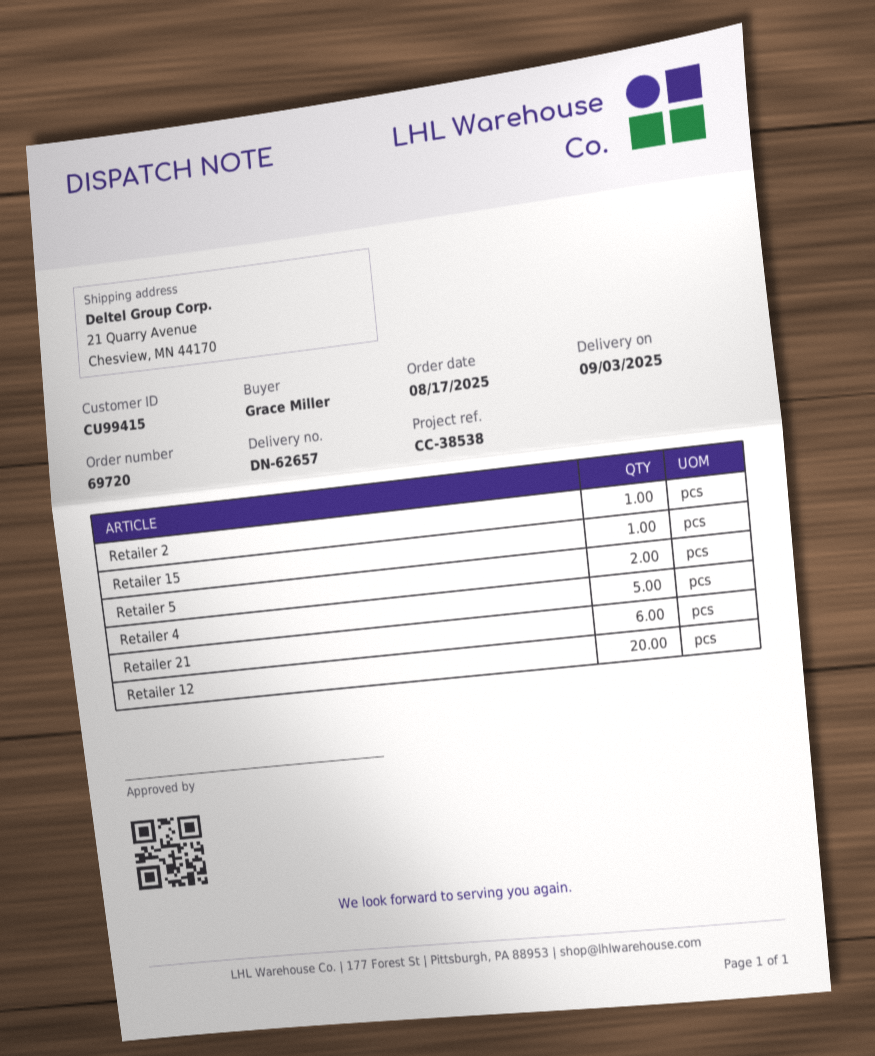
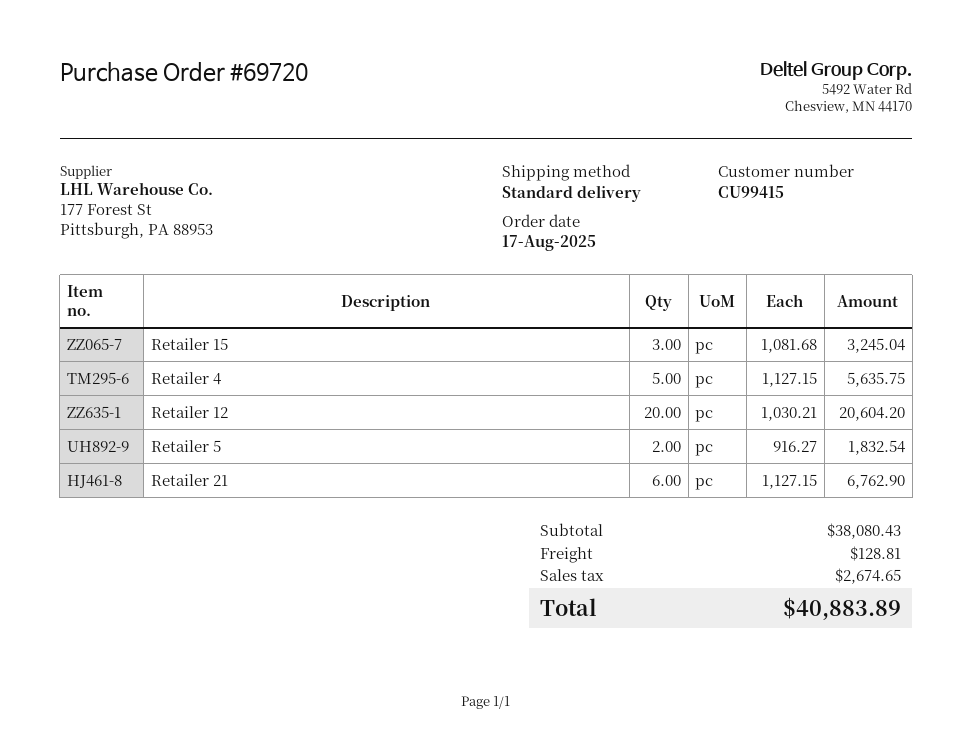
Retailer 2: 1 -> none
Retailer 15: 1 -> 3

